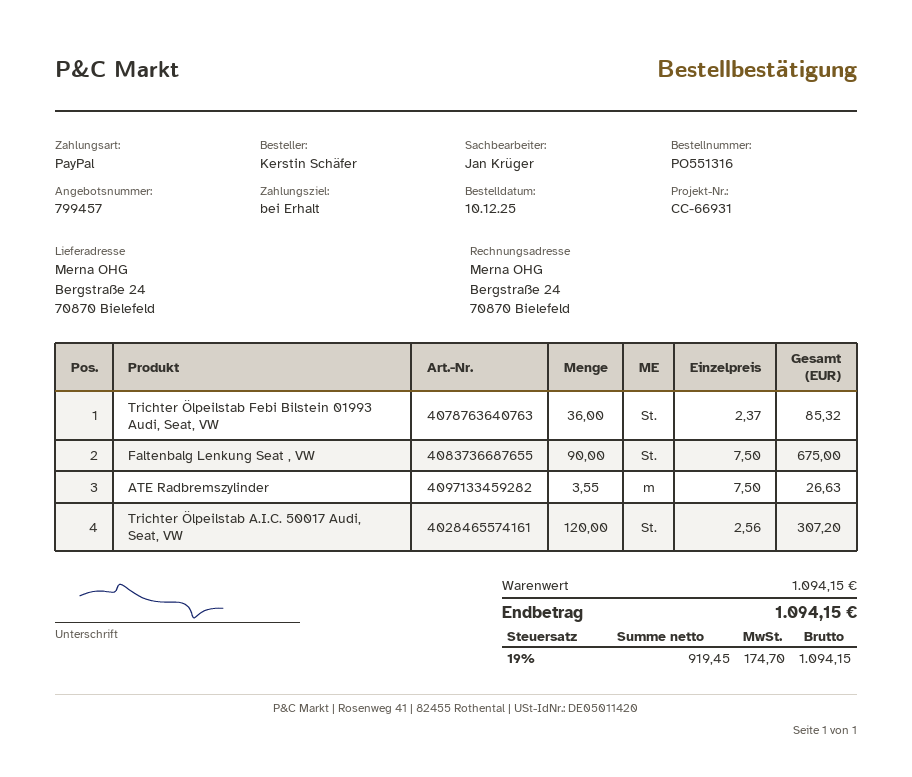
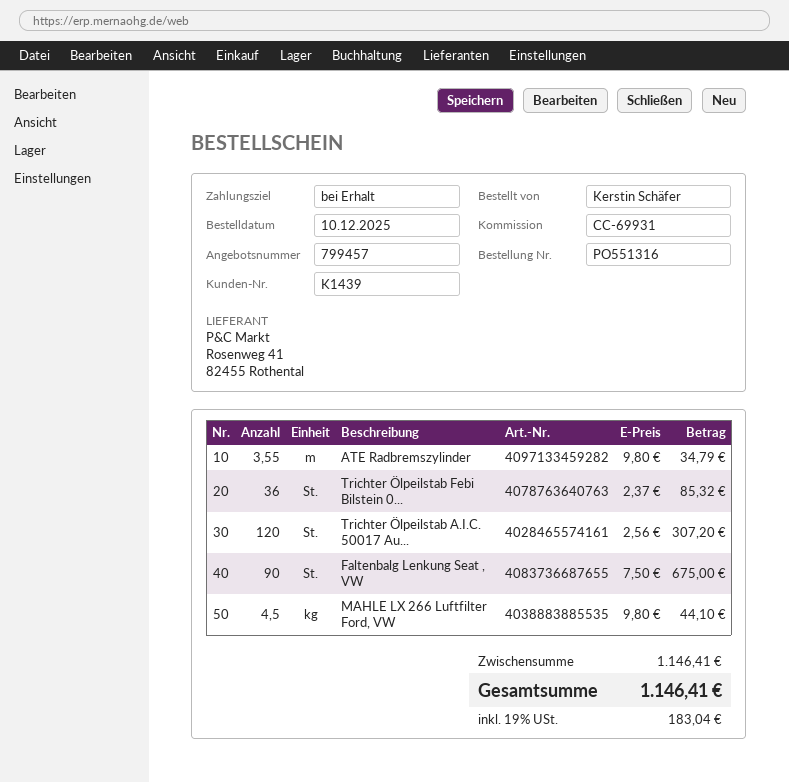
reference: CC-66931 -> CC-69931
ATE Radbremszylinder: 3.55 x 7.50 = 26.63 -> 3.55 x 9.80 = 34.79
MAHLE LX 266 Luftfilter Ford, VW: none -> 4.5 x 9.80 = 44.10
subtotal: 1094.15 -> 1146.41
tax: 19% = 174.70 -> 19% = 183.04
total: 1094.15 -> 1146.41

